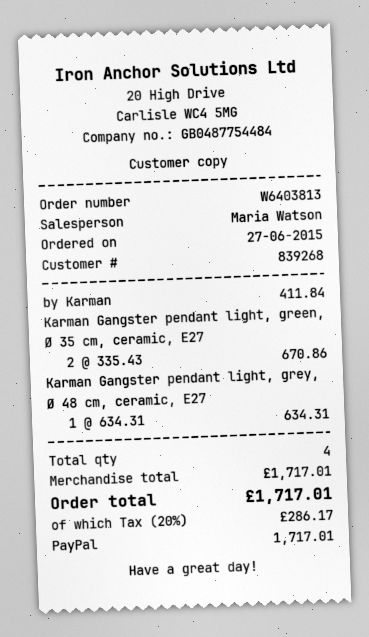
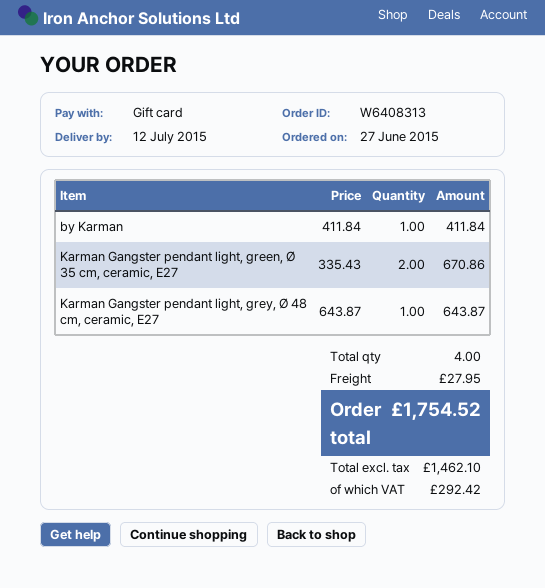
order number: W6403813 -> W6408313
payment method: PayPal -> gift card
Karman Gangster pendant light, grey, Ø 48 cm, ceramic, E27: 1 x 634.31 = 634.31 -> 1 x 643.87 = 643.87
shipping: none -> 27.95
tax: 286.17 -> 292.42
total: 1717.01 -> 1754.52

